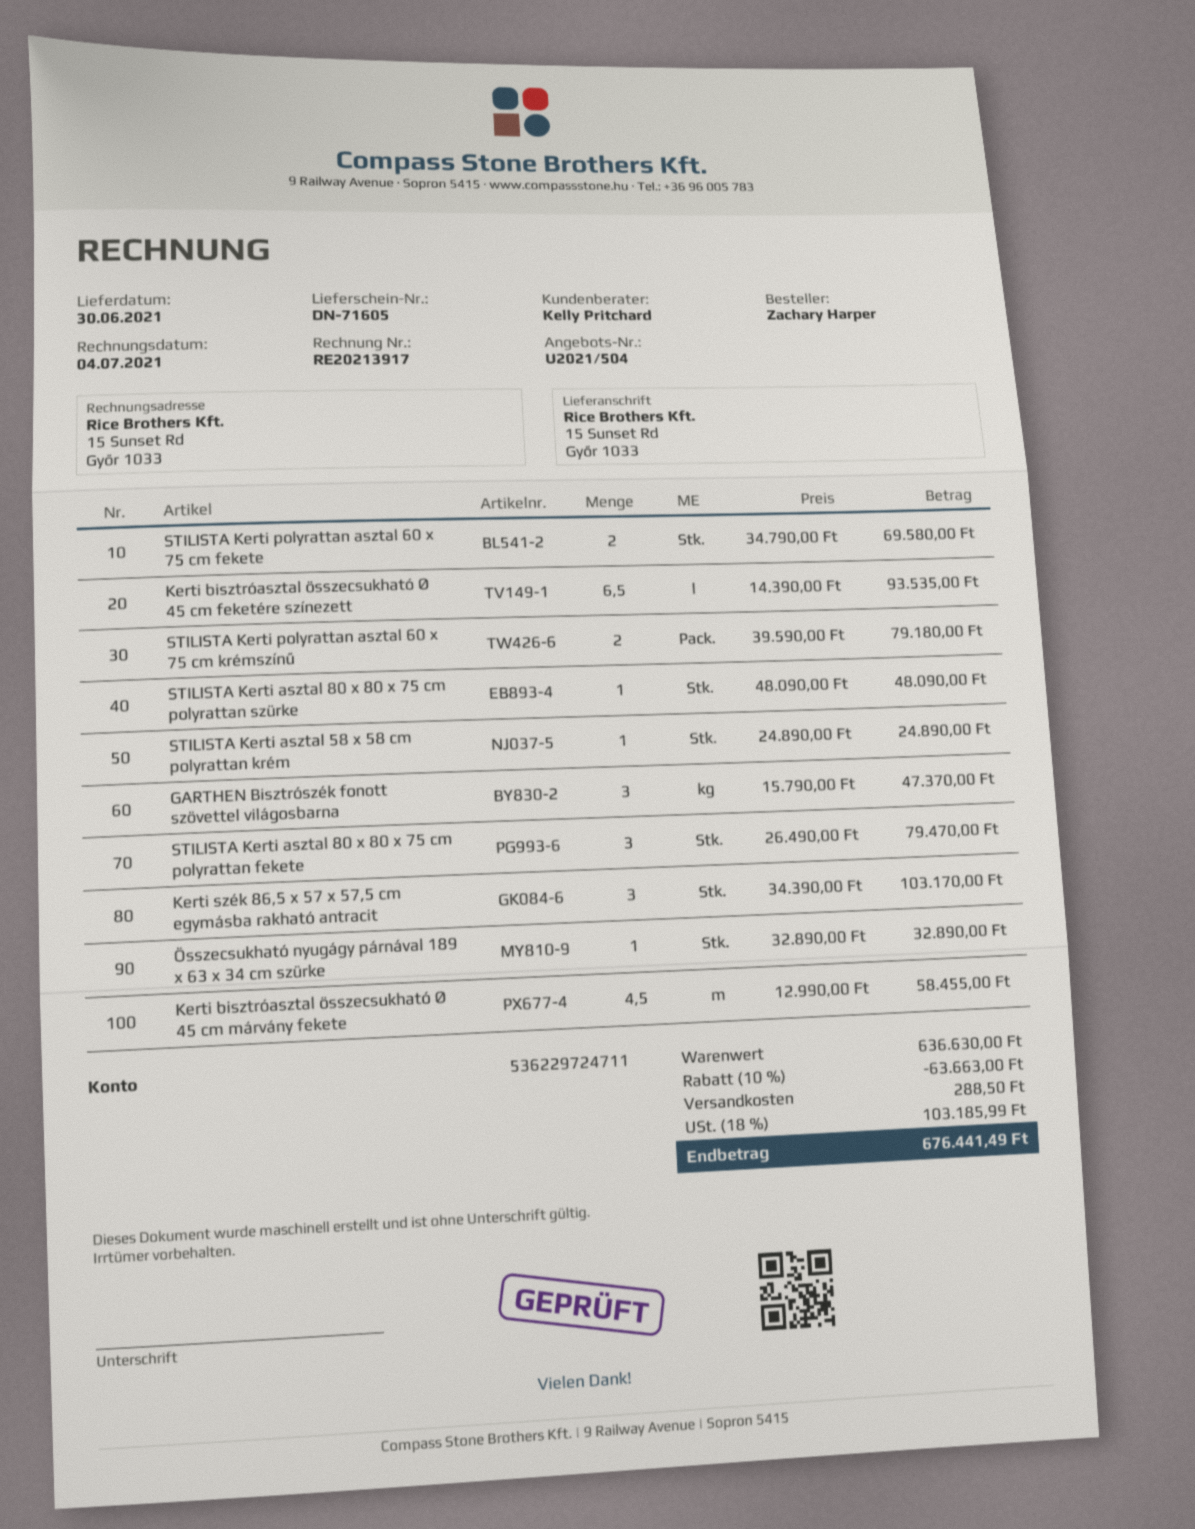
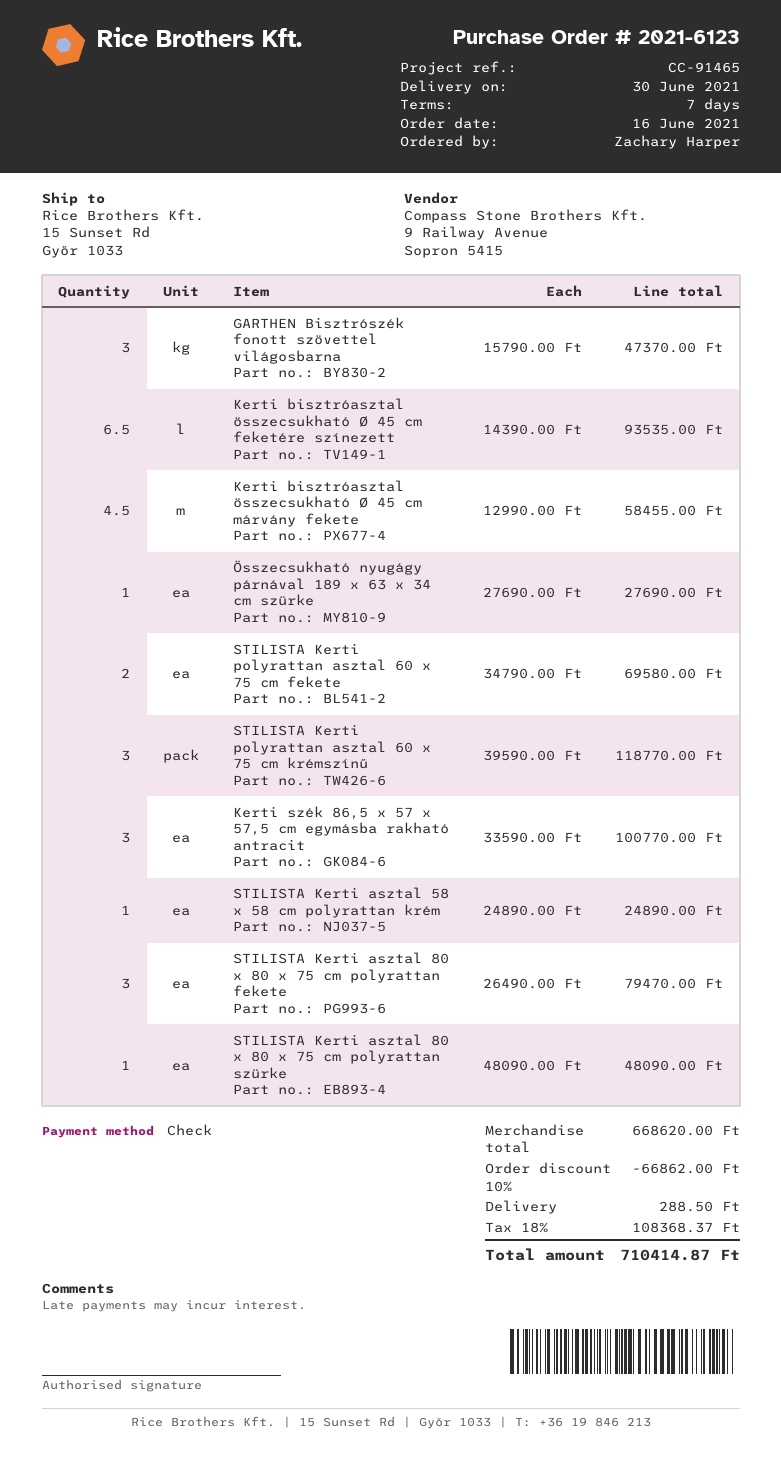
STILISTA Kerti polyrattan asztal 60 x 75 cm krémszínű: 2 x 39590.00 = 79180.00 -> 3 x 39590.00 = 118770.00
Kerti szék 86,5 x 57 x 57,5 cm egymásba rakható antracit: 3 x 34390.00 = 103170.00 -> 3 x 33590.00 = 100770.00
Összecsukható nyugágy párnával 189 x 63 x 34 cm szürke: 1 x 32890.00 = 32890.00 -> 1 x 27690.00 = 27690.00
subtotal: 636630.00 -> 668620.00
discount: 10% = 63663.00 -> 10% = 66862.00
tax: 18% = 103185.99 -> 18% = 108368.37
total: 676441.49 -> 710414.87

